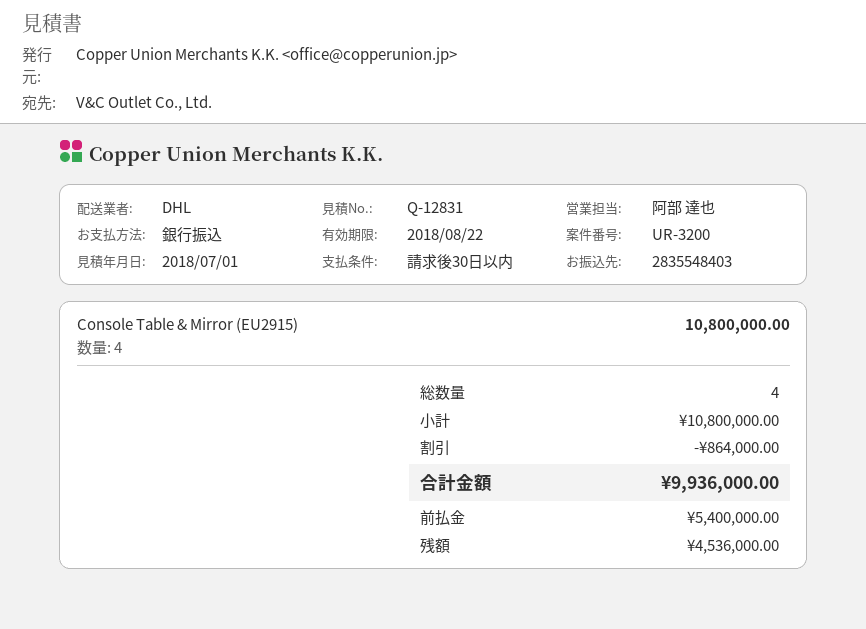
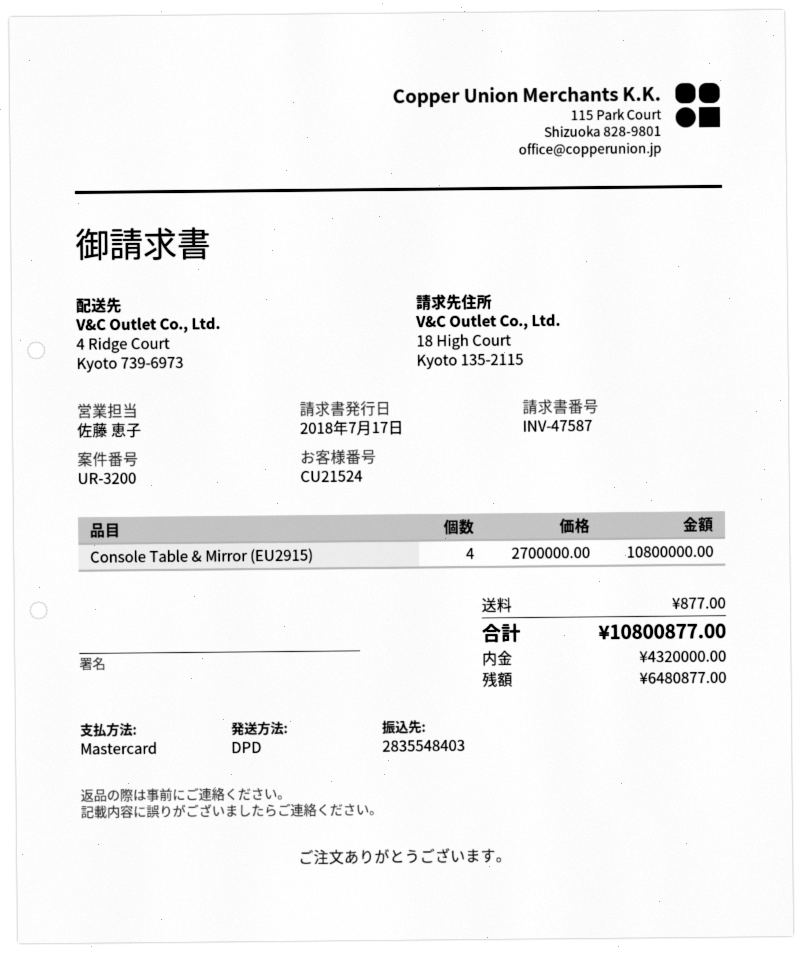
sales rep: 阿部 達也 -> 佐藤 恵子
payment method: bank transfer -> Mastercard
shipping method: DHL -> DPD
discount: 864000.00 -> none
shipping: none -> 877.00
total: 9936000.00 -> 10800877.00
deposit: 5400000.00 -> 4320000.00
balance: 4536000.00 -> 6480877.00

